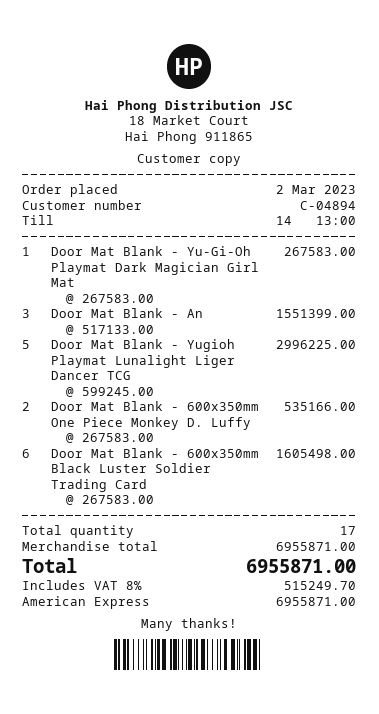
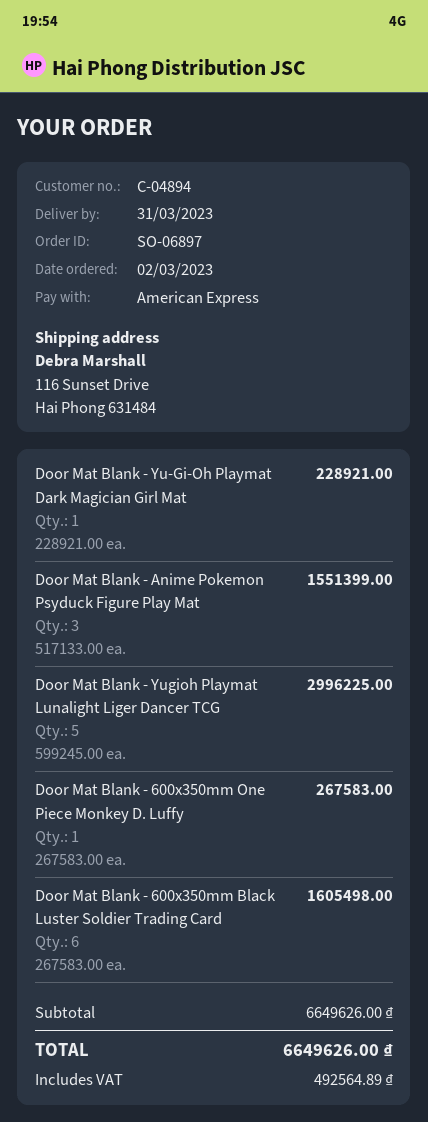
Door Mat Blank - Yu-Gi-Oh Playmat Dark Magician Girl Mat: 1 x 267583.00 = 267583.00 -> 1 x 228921.00 = 228921.00
Door Mat Blank - 600x350mm One Piece Monkey D. Luffy: 2 x 267583.00 = 535166.00 -> 1 x 267583.00 = 267583.00
subtotal: 6955871.00 -> 6649626.00
tax: 515249.70 -> 492564.89
total: 6955871.00 -> 6649626.00

